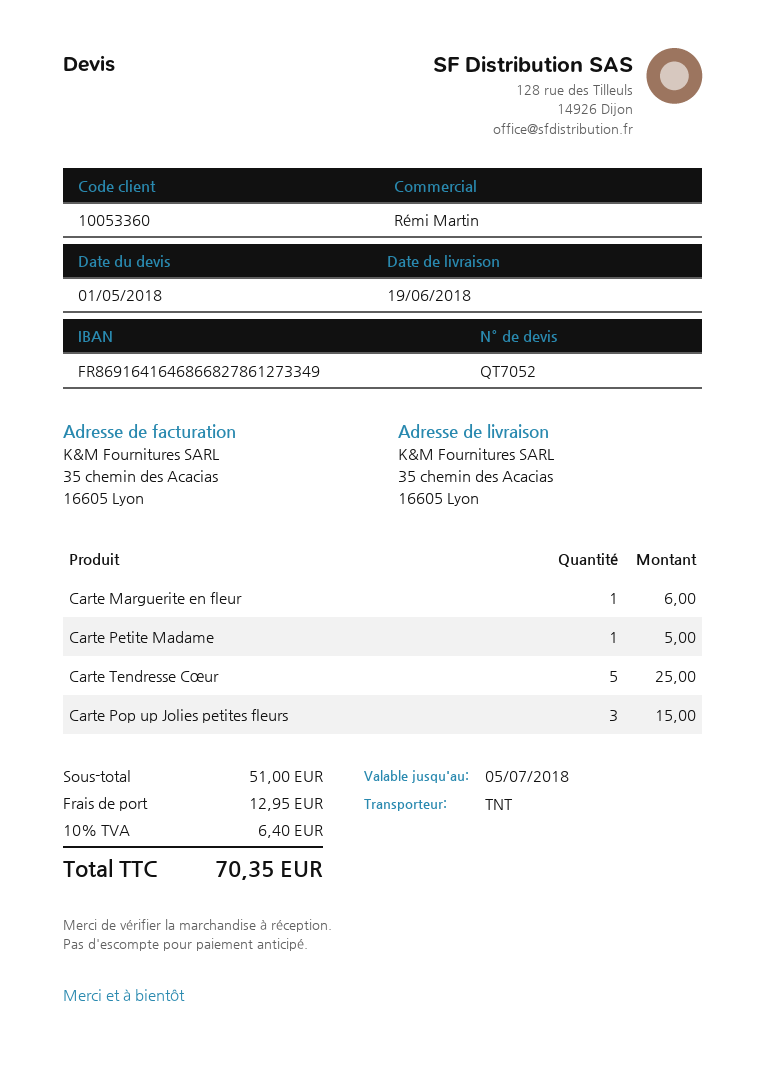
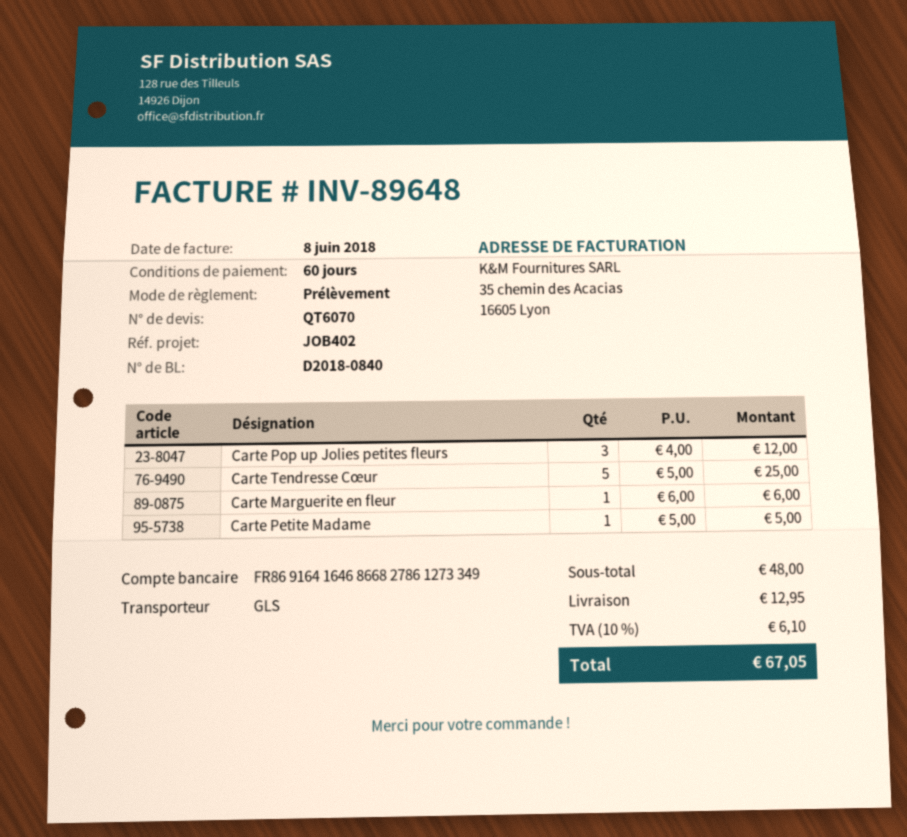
quote number: QT7052 -> QT6070
shipping method: TNT -> GLS
Carte Pop up Jolies petites fleurs: 3 for 15.00 -> 3 for 12.00
subtotal: 51.00 -> 48.00
tax: 10% = 6.40 -> 10% = 6.10
total: 70.35 -> 67.05

